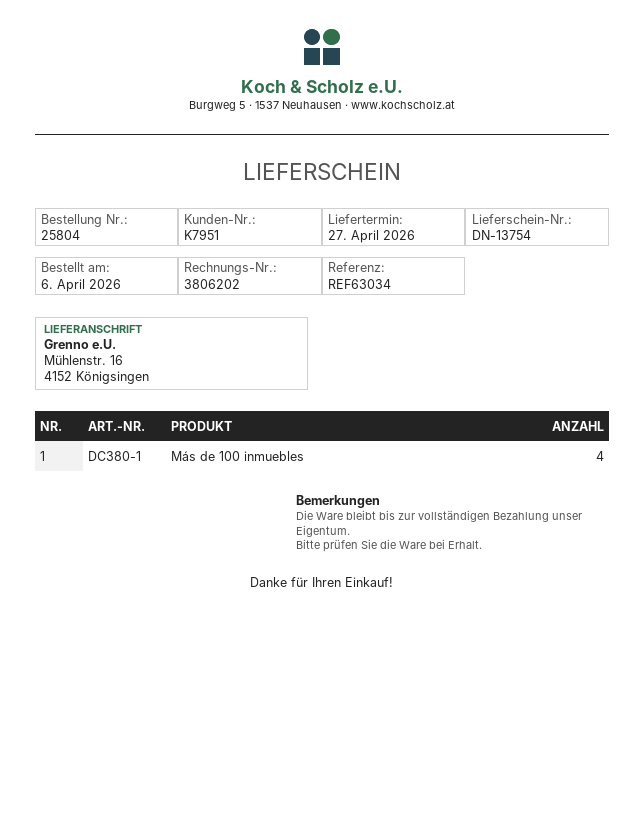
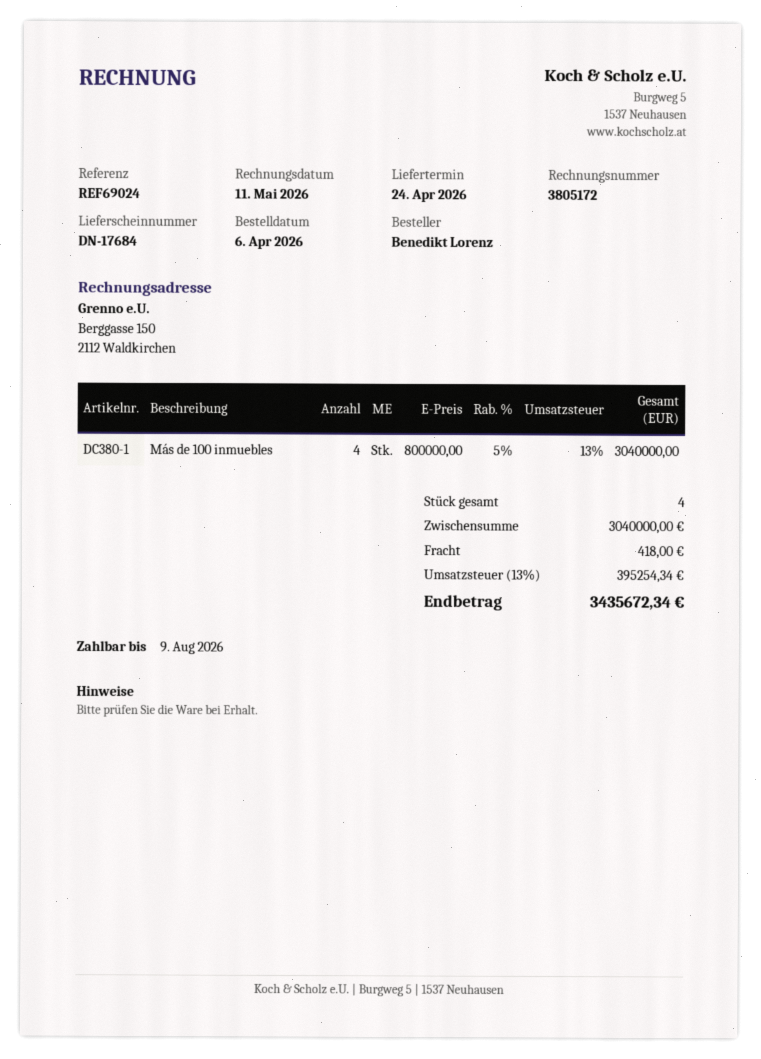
delivery note number: DN-13754 -> DN-17684
delivery date: 2026-04-27 -> 2026-04-24
invoice number: 3806202 -> 3805172
reference: REF63034 -> REF69024

